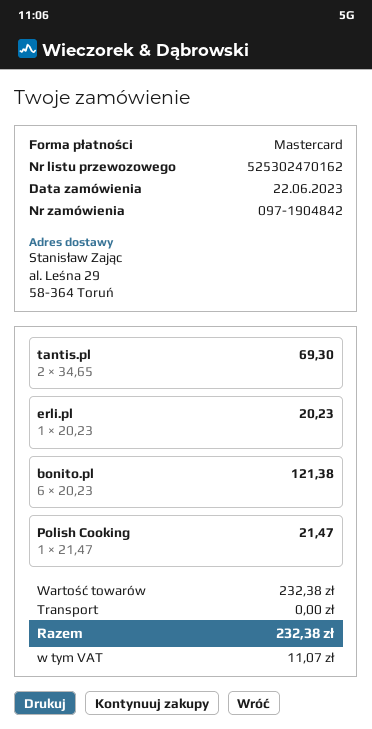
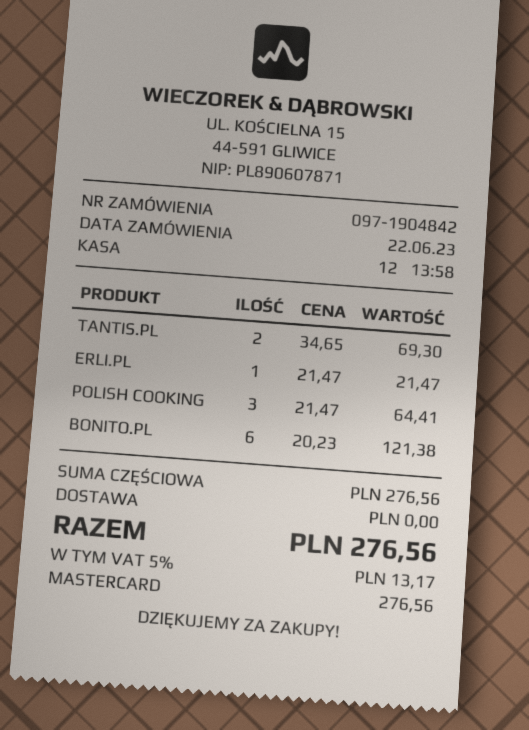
erli.pl: 1 x 20.23 = 20.23 -> 1 x 21.47 = 21.47
Polish Cooking: 1 x 21.47 = 21.47 -> 3 x 21.47 = 64.41
subtotal: 232.38 -> 276.56
tax: 11.07 -> 13.17
total: 232.38 -> 276.56

